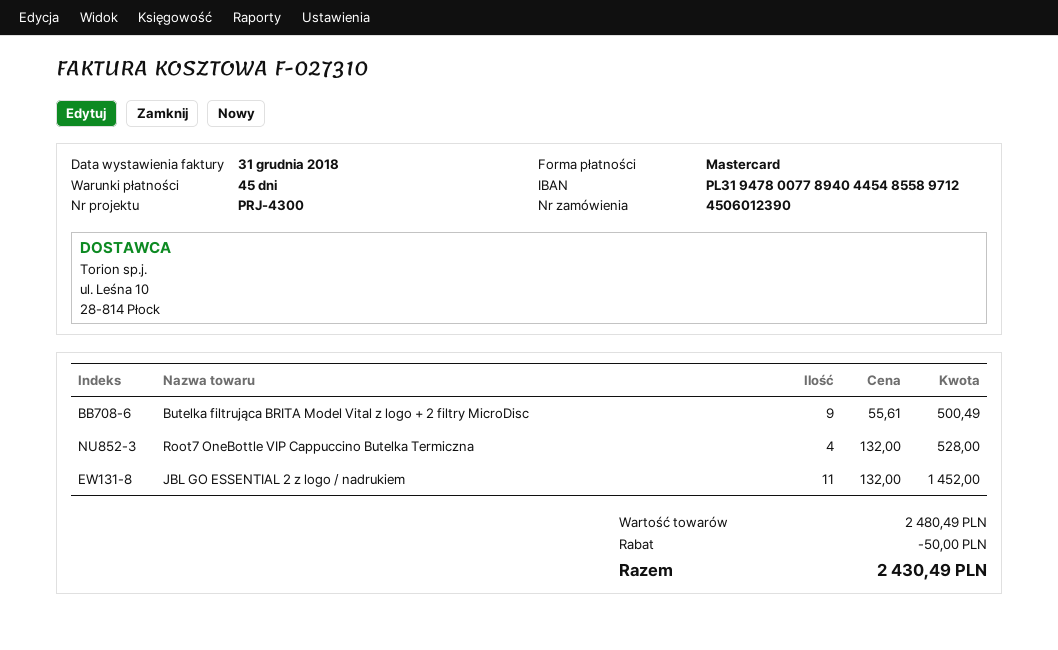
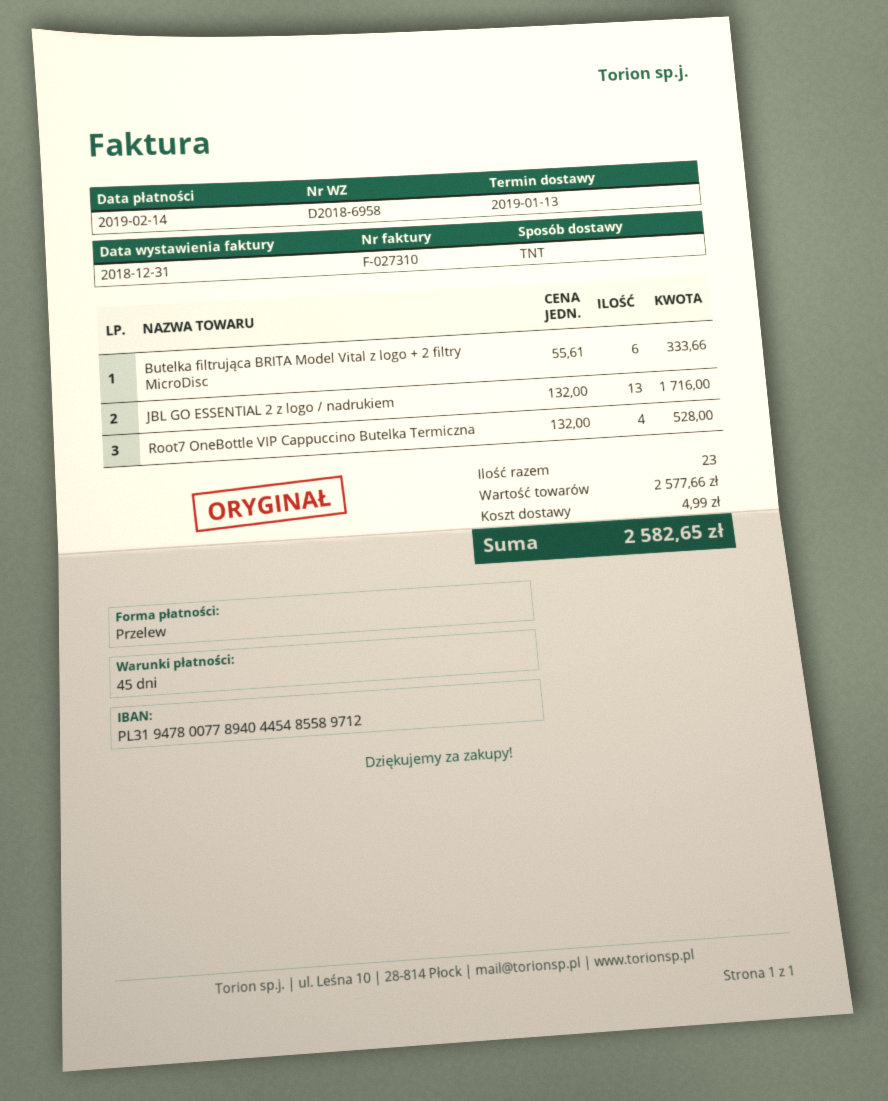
payment method: Mastercard -> bank transfer
Butelka filtrująca BRITA Model Vital z logo + 2 filtry MicroDisc: 9 x 55.61 = 500.49 -> 6 x 55.61 = 333.66
JBL GO ESSENTIAL 2 z logo / nadrukiem: 11 x 132.00 = 1452.00 -> 13 x 132.00 = 1716.00
subtotal: 2480.49 -> 2577.66
discount: 50.00 -> none
shipping: none -> 4.99
total: 2430.49 -> 2582.65

